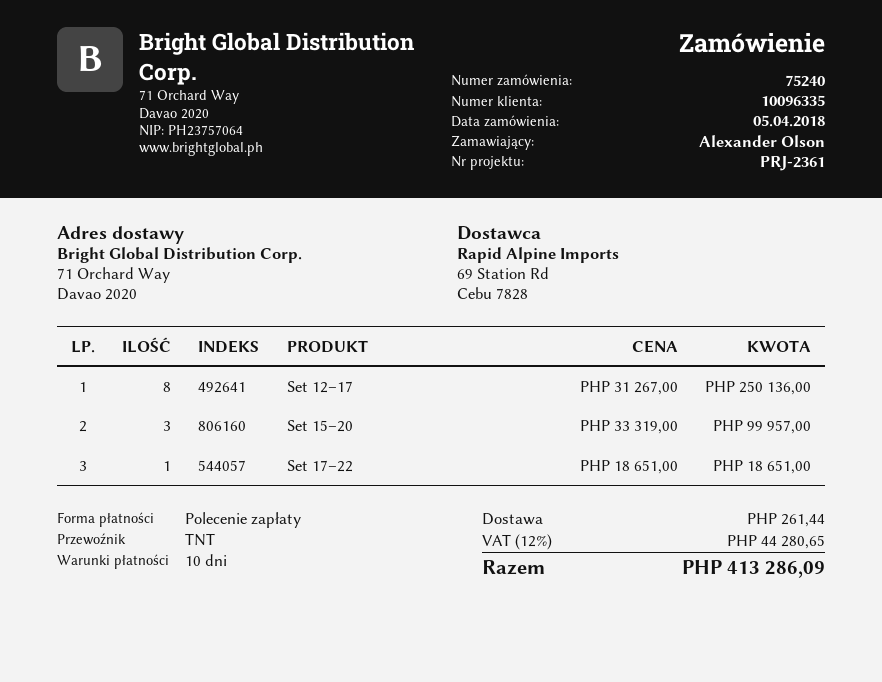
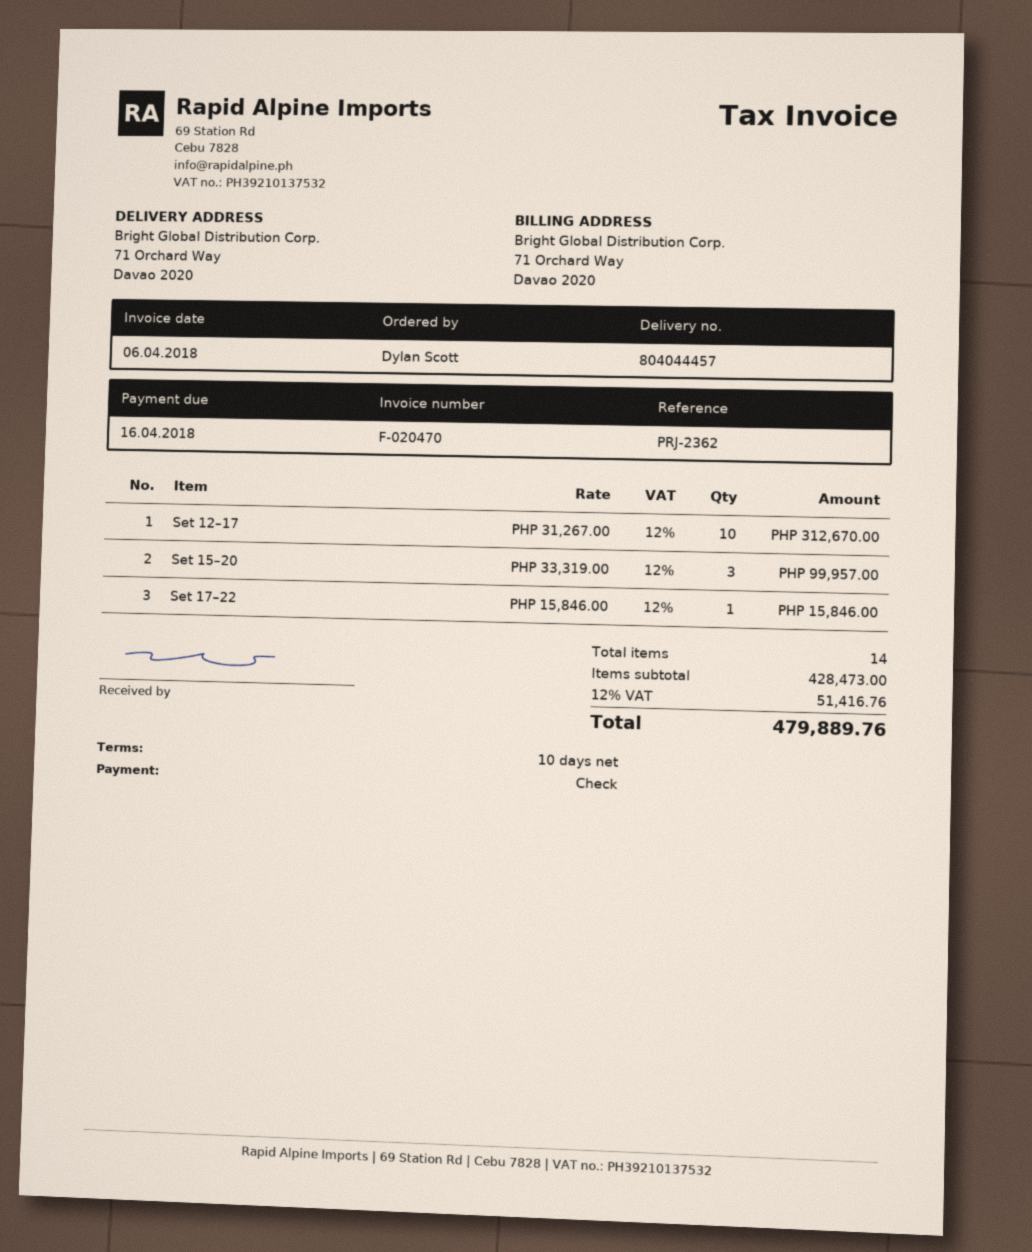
reference: PRJ-2361 -> PRJ-2362
ordered by: Alexander Olson -> Dylan Scott
payment method: direct debit -> cheque
Set 12–17: 8 x 31267.00 = 250136.00 -> 10 x 31267.00 = 312670.00
Set 17–22: 1 x 18651.00 = 18651.00 -> 1 x 15846.00 = 15846.00
shipping: 261.44 -> none
tax: 12% = 44280.65 -> 12% = 51416.76
total: 413286.09 -> 479889.76

